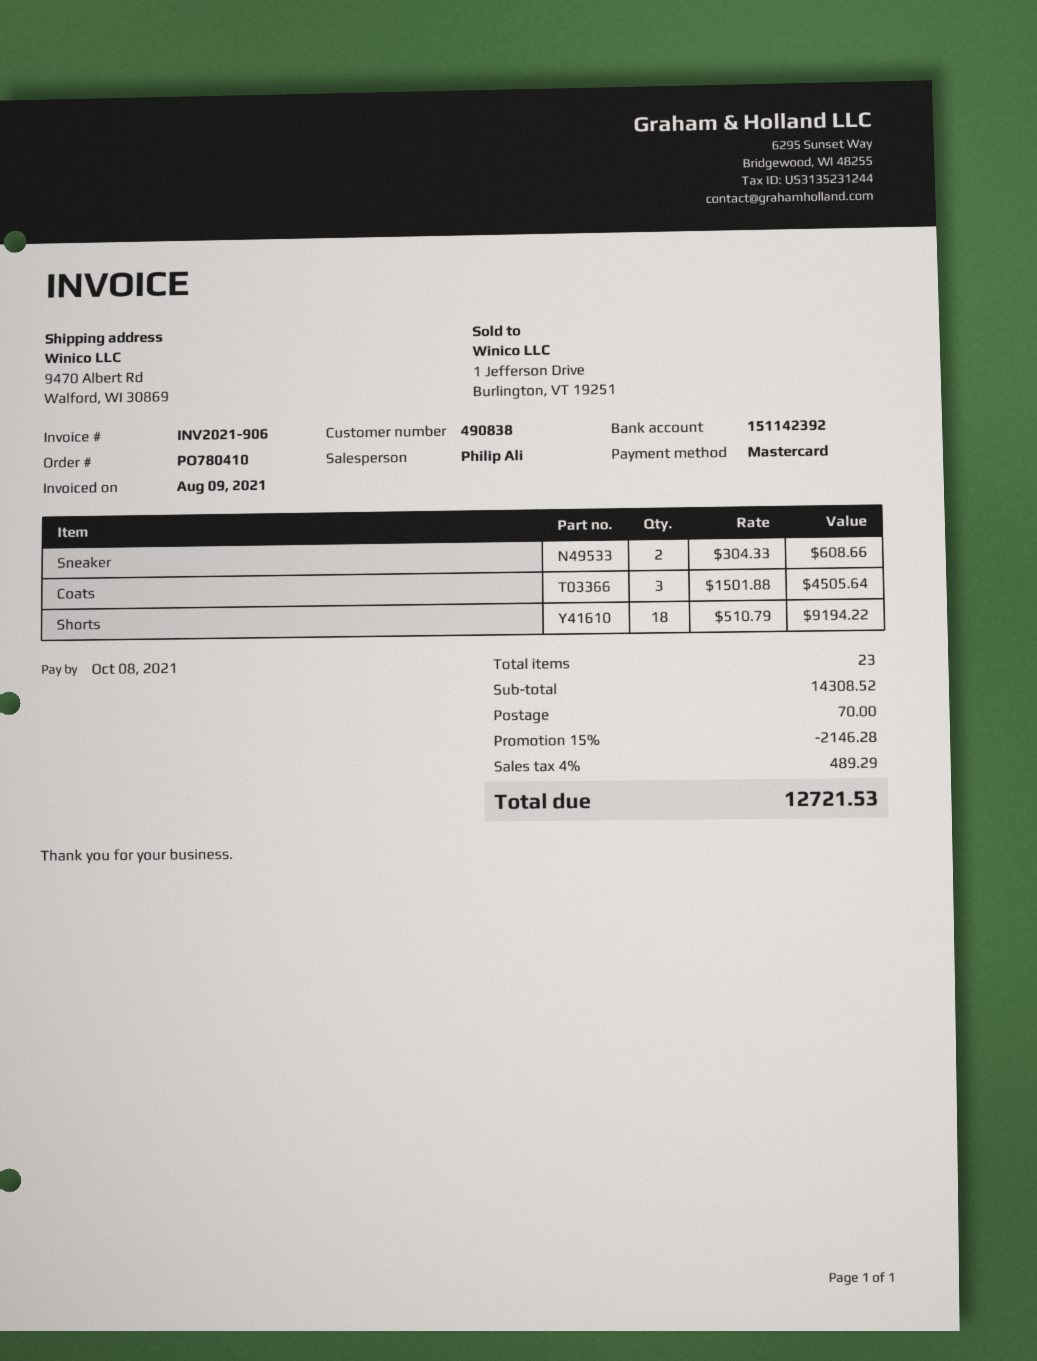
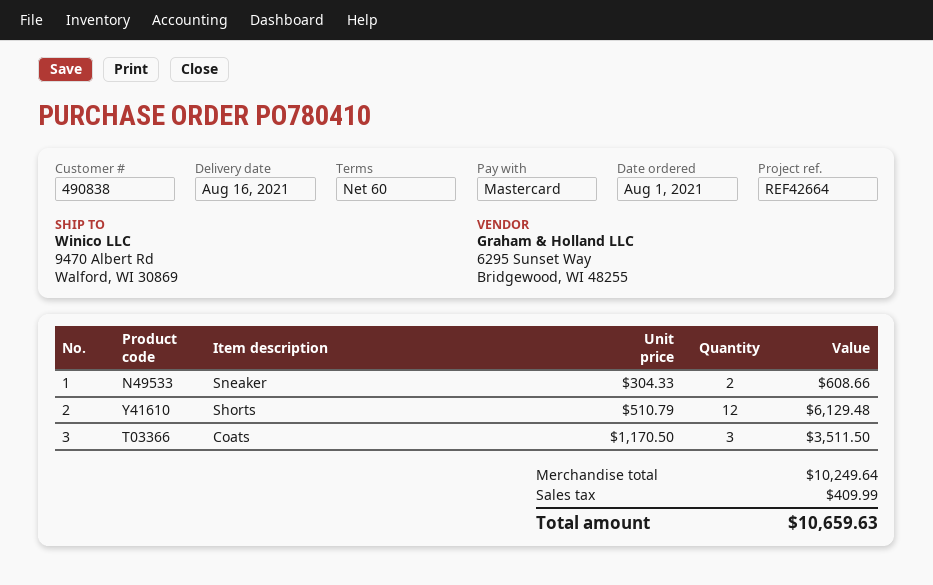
Coats: 3 x 1501.88 = 4505.64 -> 3 x 1170.50 = 3511.50
Shorts: 18 x 510.79 = 9194.22 -> 12 x 510.79 = 6129.48
subtotal: 14308.52 -> 10249.64
discount: 15% = 2146.28 -> none
shipping: 70.00 -> none
tax: 489.29 -> 409.99
total: 12721.53 -> 10659.63

